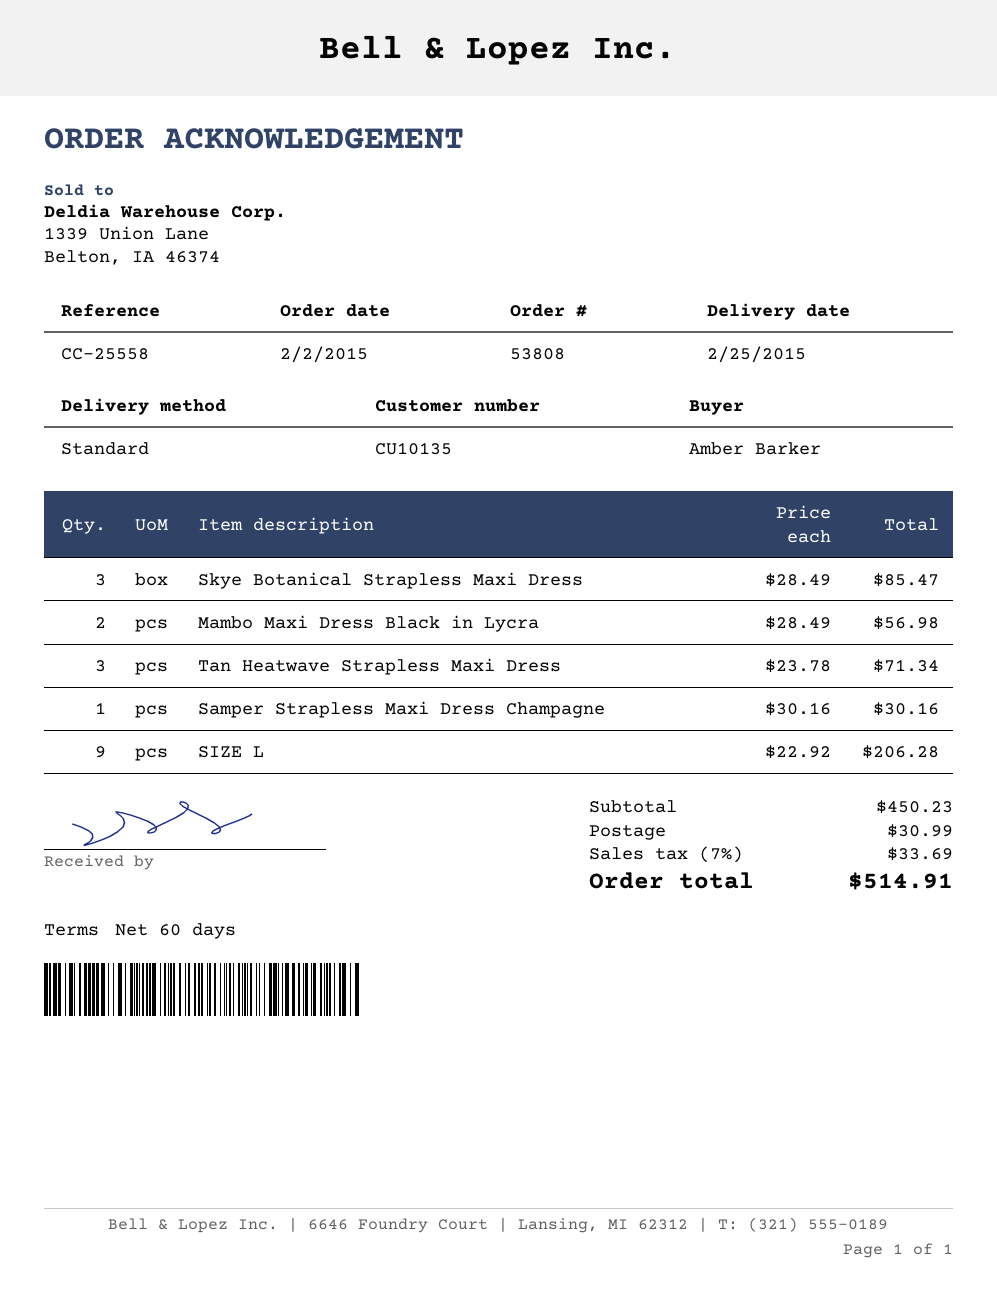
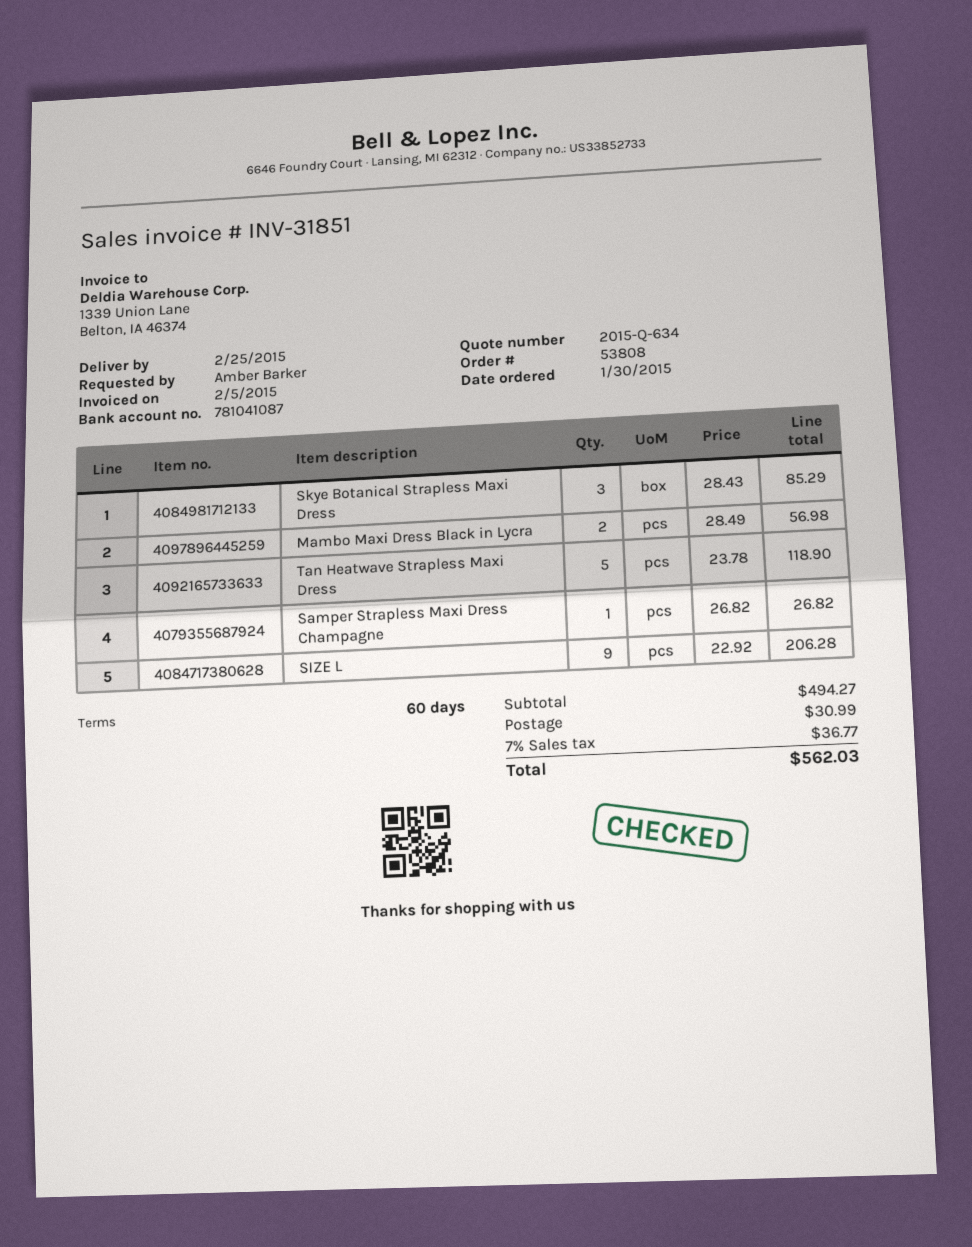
order date: 2015-02-02 -> 2015-01-30
Skye Botanical Strapless Maxi Dress: 3 x 28.49 = 85.47 -> 3 x 28.43 = 85.29
Tan Heatwave Strapless Maxi Dress: 3 x 23.78 = 71.34 -> 5 x 23.78 = 118.90
Samper Strapless Maxi Dress Champagne: 1 x 30.16 = 30.16 -> 1 x 26.82 = 26.82
subtotal: 450.23 -> 494.27
tax: 7% = 33.69 -> 7% = 36.77
total: 514.91 -> 562.03

